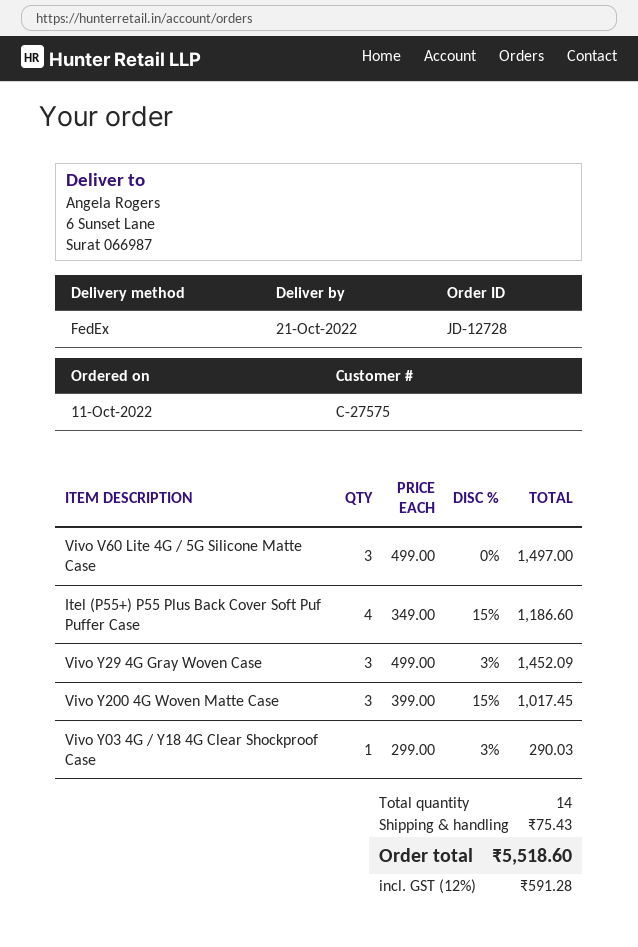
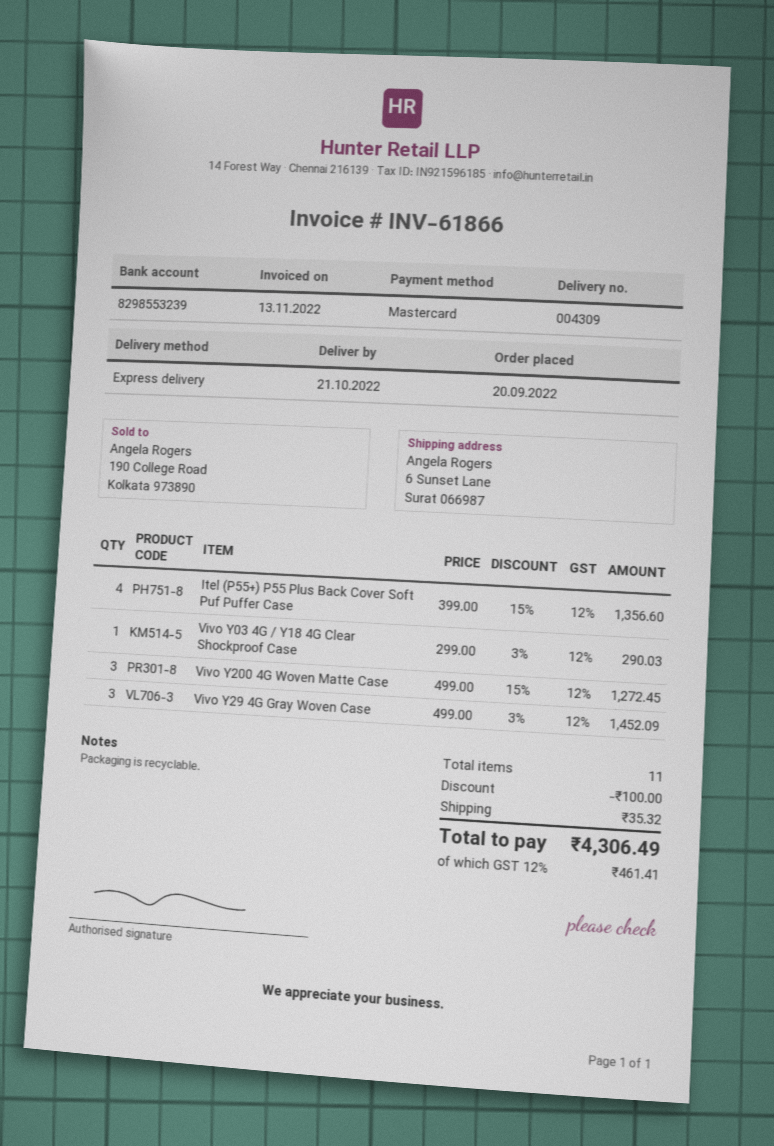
order date: 2022-10-11 -> 2022-09-20
shipping method: FedEx -> express
Vivo V60 Lite 4G / 5G Silicone Matte Case: 3 x 499.00 = 1497.00 -> none
Itel (P55+) P55 Plus Back Cover Soft Puf Puffer Case: 4 x 349.00 - 15% = 1186.60 -> 4 x 399.00 - 15% = 1356.60
Vivo Y200 4G Woven Matte Case: 3 x 399.00 - 15% = 1017.45 -> 3 x 499.00 - 15% = 1272.45
total quantity: 14 -> 11
discount: none -> 100.00
shipping: 75.43 -> 35.32
tax: 12% = 591.28 -> 12% = 461.41
total: 5518.60 -> 4306.49

